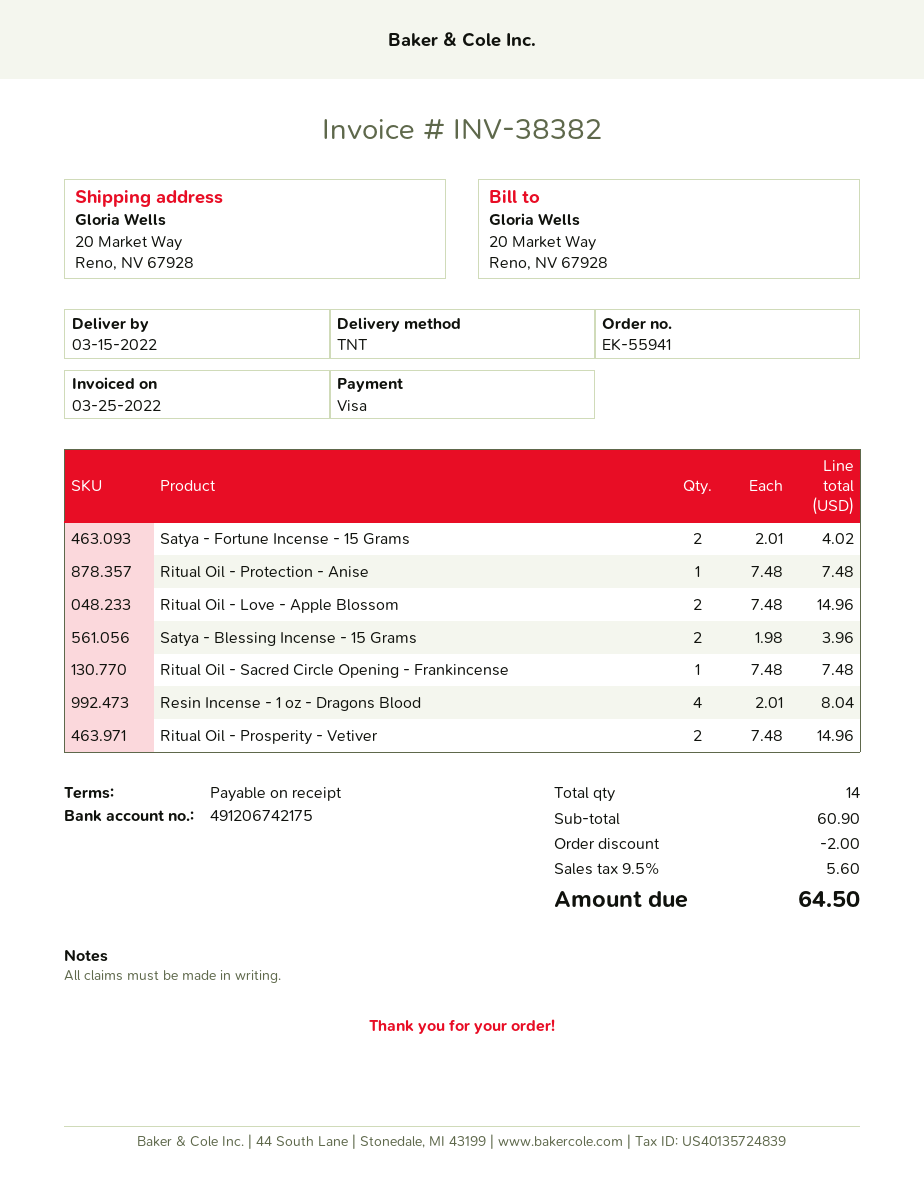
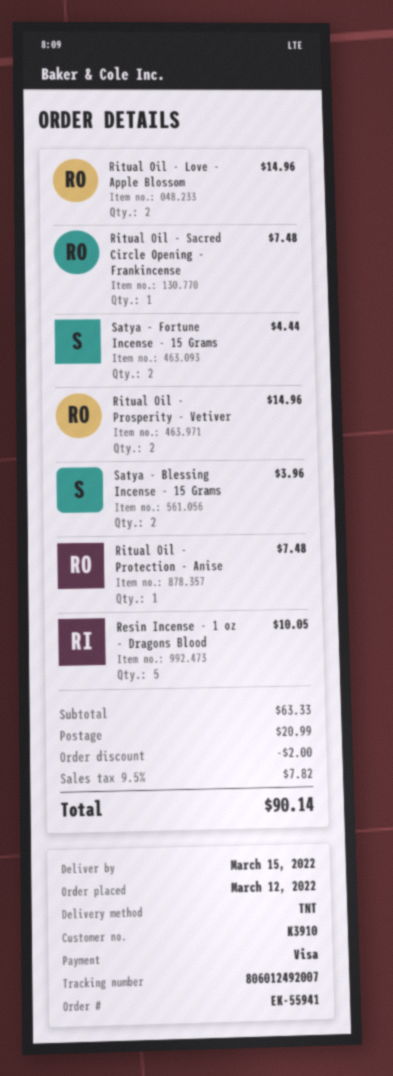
Satya - Fortune Incense - 15 Grams: 2 for 4.02 -> 2 for 4.44
Resin Incense - 1 oz - Dragons Blood: 4 for 8.04 -> 5 for 10.05
subtotal: 60.90 -> 63.33
shipping: none -> 20.99
tax: 9.5% = 5.60 -> 9.5% = 7.82
total: 64.50 -> 90.14

